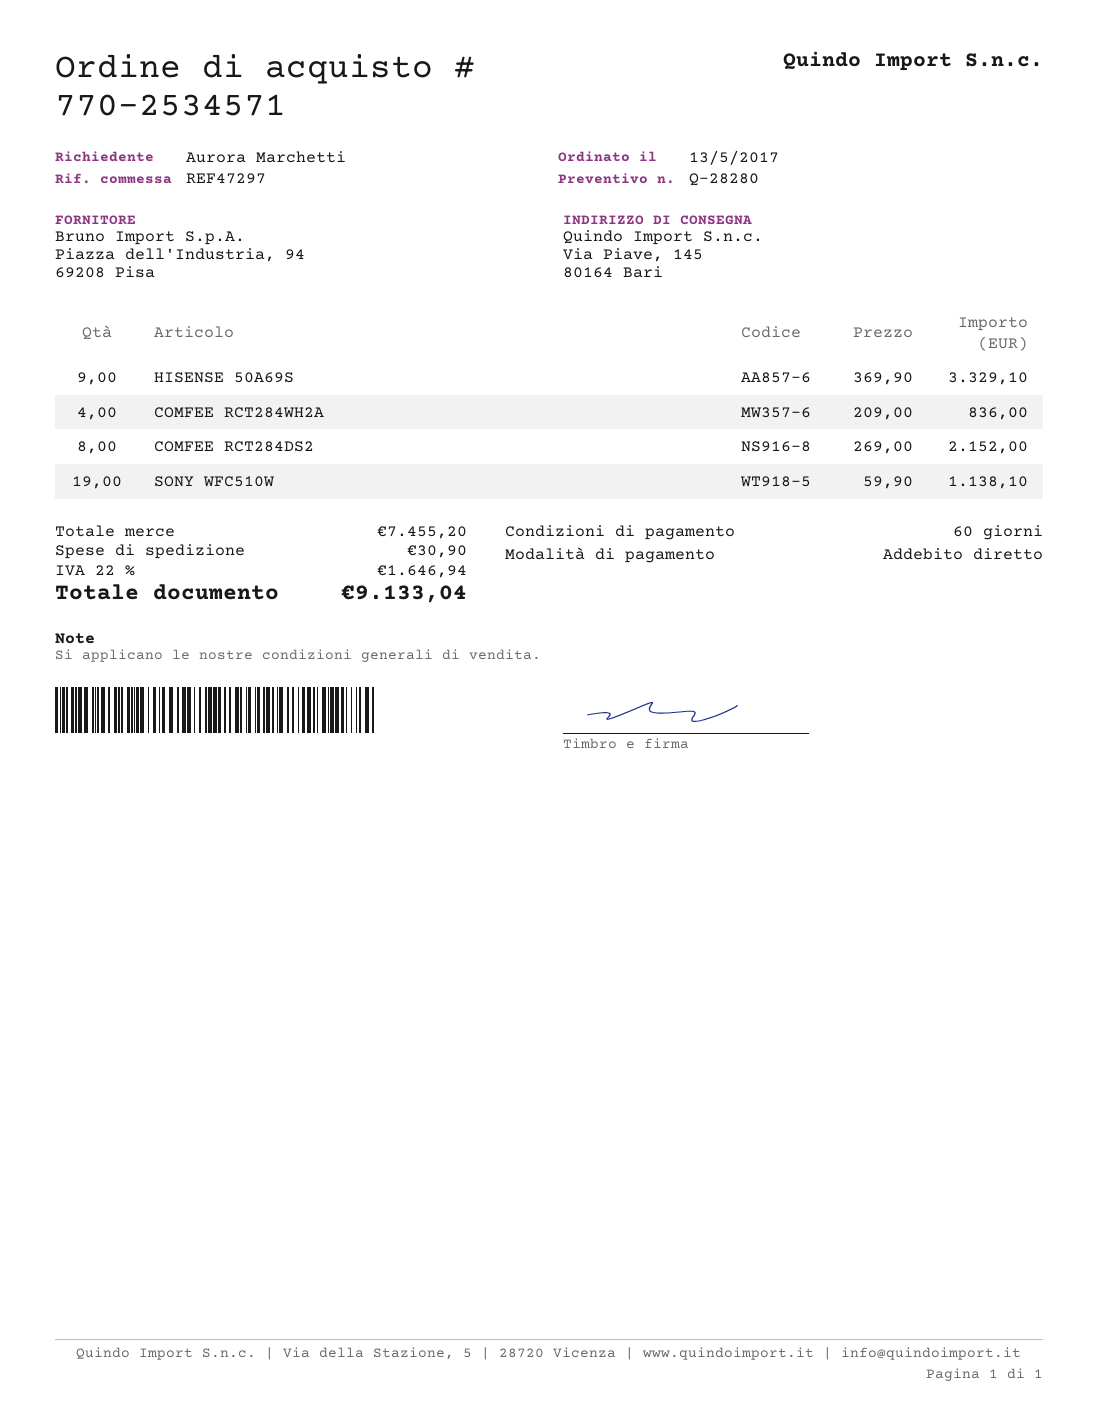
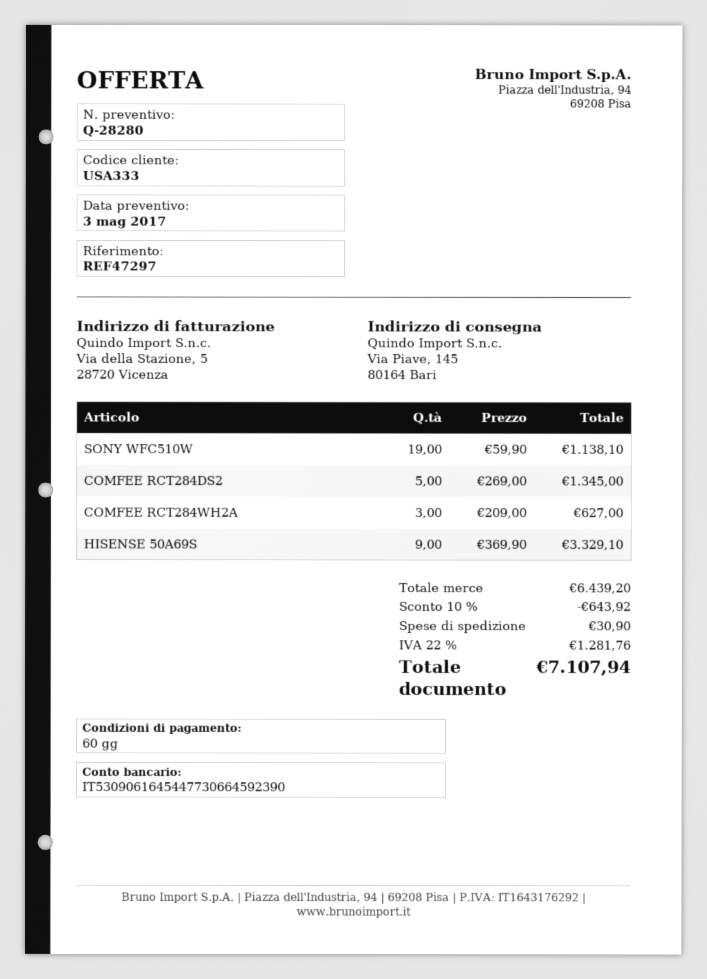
COMFEE RCT284WH2A: 4 x 209.00 = 836.00 -> 3 x 209.00 = 627.00
COMFEE RCT284DS2: 8 x 269.00 = 2152.00 -> 5 x 269.00 = 1345.00
subtotal: 7455.20 -> 6439.20
discount: none -> 10% = 643.92
tax: 22% = 1646.94 -> 22% = 1281.76
total: 9133.04 -> 7107.94

